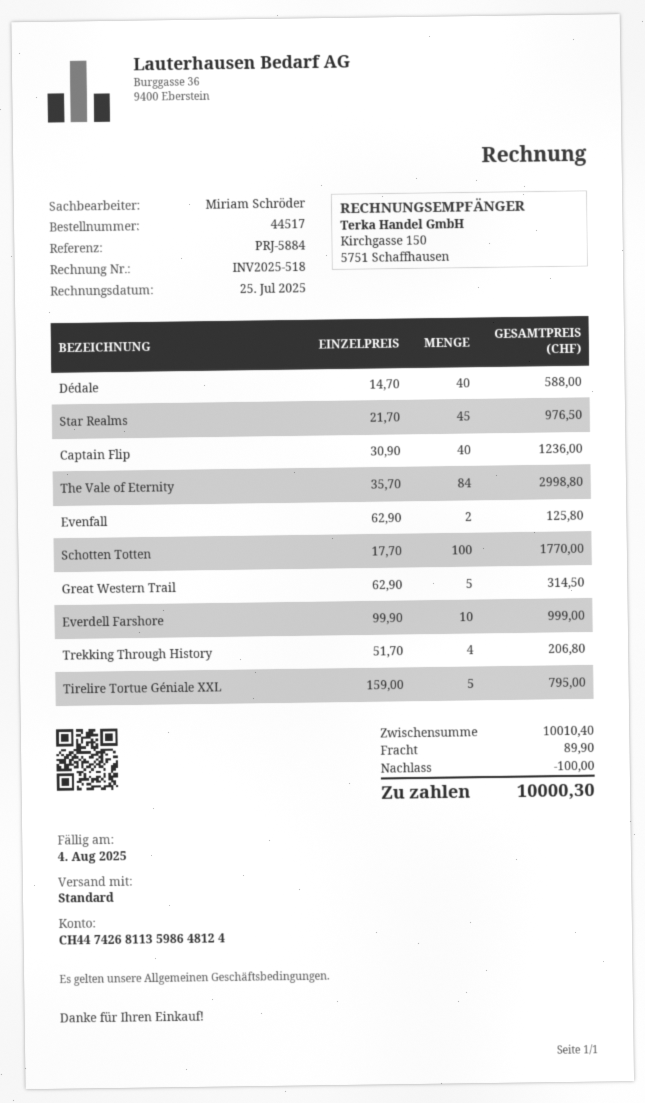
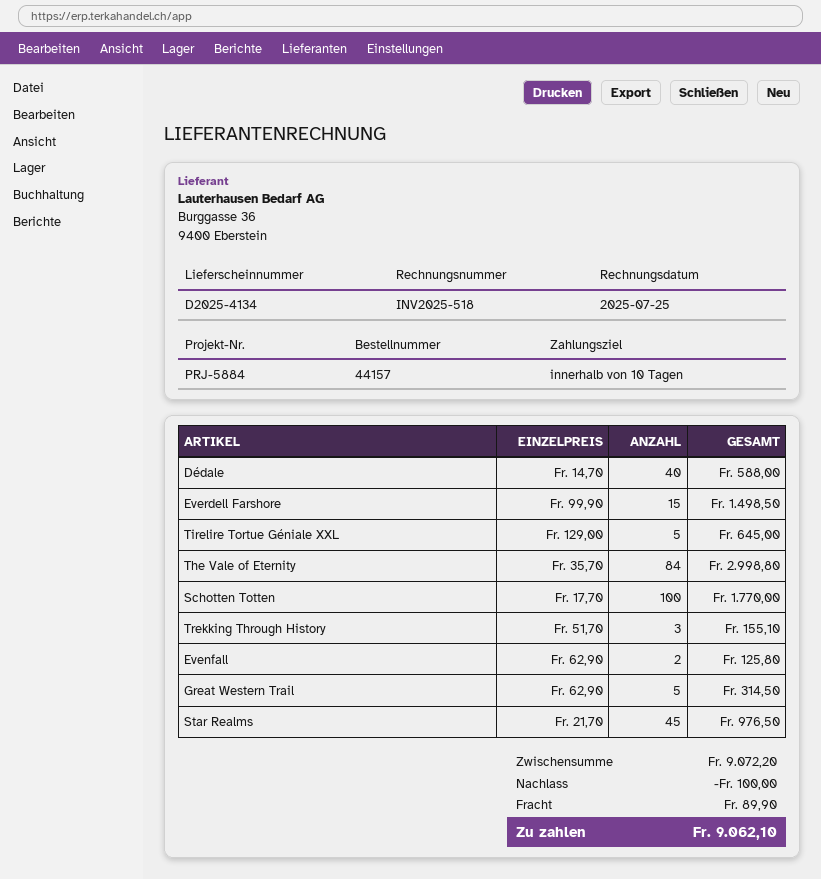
order number: 44517 -> 44157
Captain Flip: 40 x 30.90 = 1236.00 -> none
Everdell Farshore: 10 x 99.90 = 999.00 -> 15 x 99.90 = 1498.50
Trekking Through History: 4 x 51.70 = 206.80 -> 3 x 51.70 = 155.10
Tirelire Tortue Géniale XXL: 5 x 159.00 = 795.00 -> 5 x 129.00 = 645.00
subtotal: 10010.40 -> 9072.20
total: 10000.30 -> 9062.10

